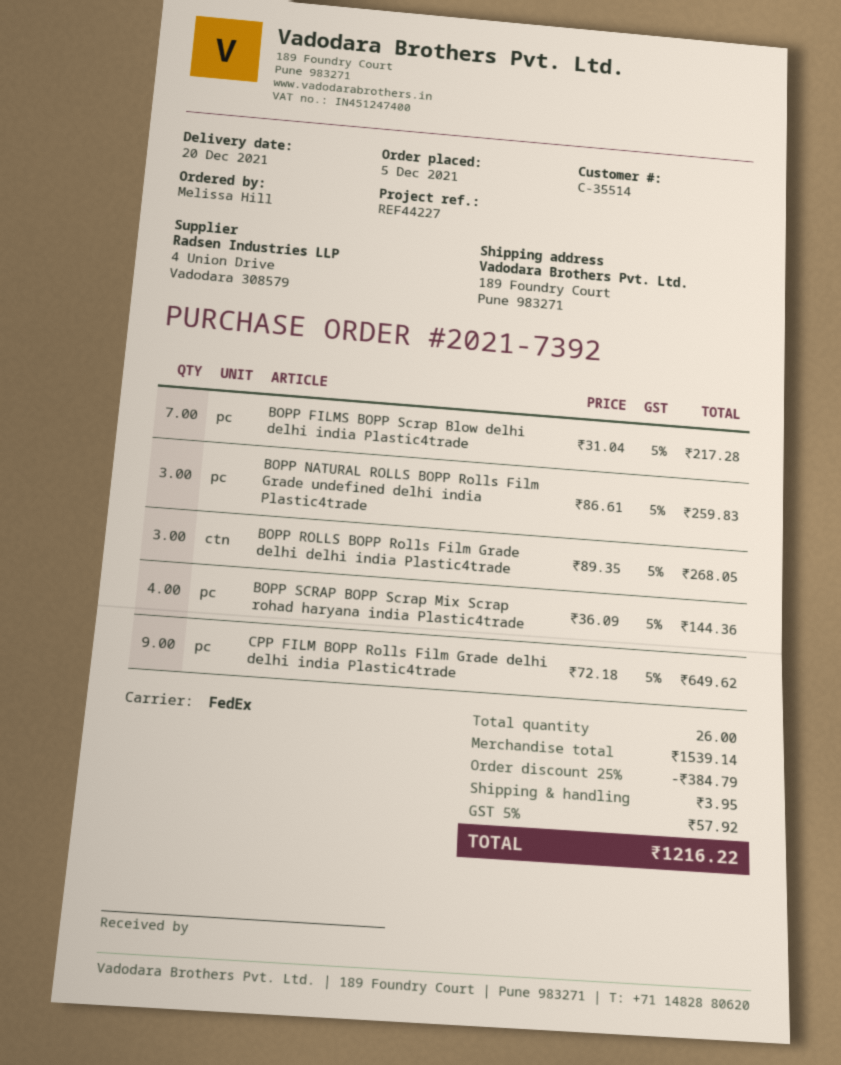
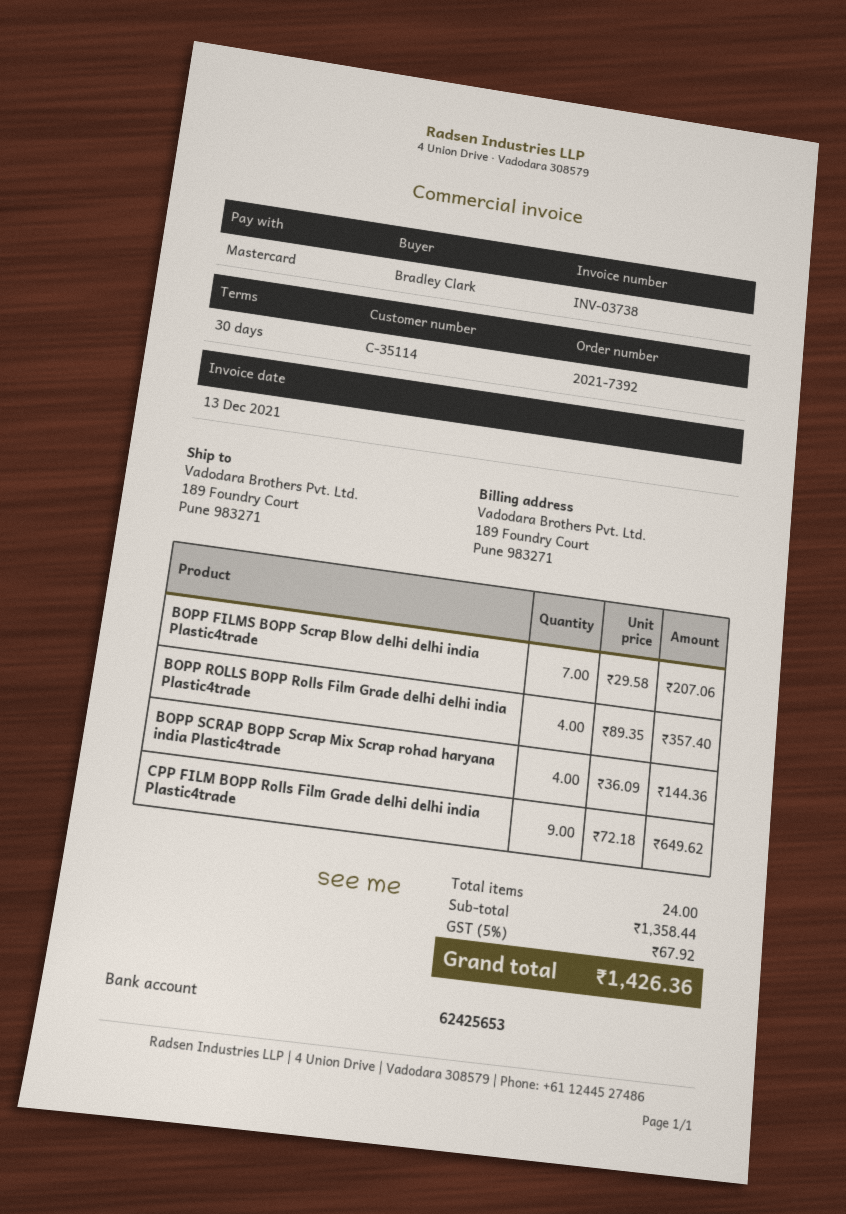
customer number: C-35514 -> C-35114
ordered by: Melissa Hill -> Bradley Clark
BOPP FILMS BOPP Scrap Blow delhi delhi india Plastic4trade: 7 x 31.04 = 217.28 -> 7 x 29.58 = 207.06
BOPP NATURAL ROLLS BOPP Rolls Film Grade undefined delhi india Plastic4trade: 3 x 86.61 = 259.83 -> none
BOPP ROLLS BOPP Rolls Film Grade delhi delhi india Plastic4trade: 3 x 89.35 = 268.05 -> 4 x 89.35 = 357.40
total quantity: 26 -> 24
subtotal: 1539.14 -> 1358.44
discount: 25% = 384.79 -> none
shipping: 3.95 -> none
tax: 5% = 57.92 -> 5% = 67.92
total: 1216.22 -> 1426.36

